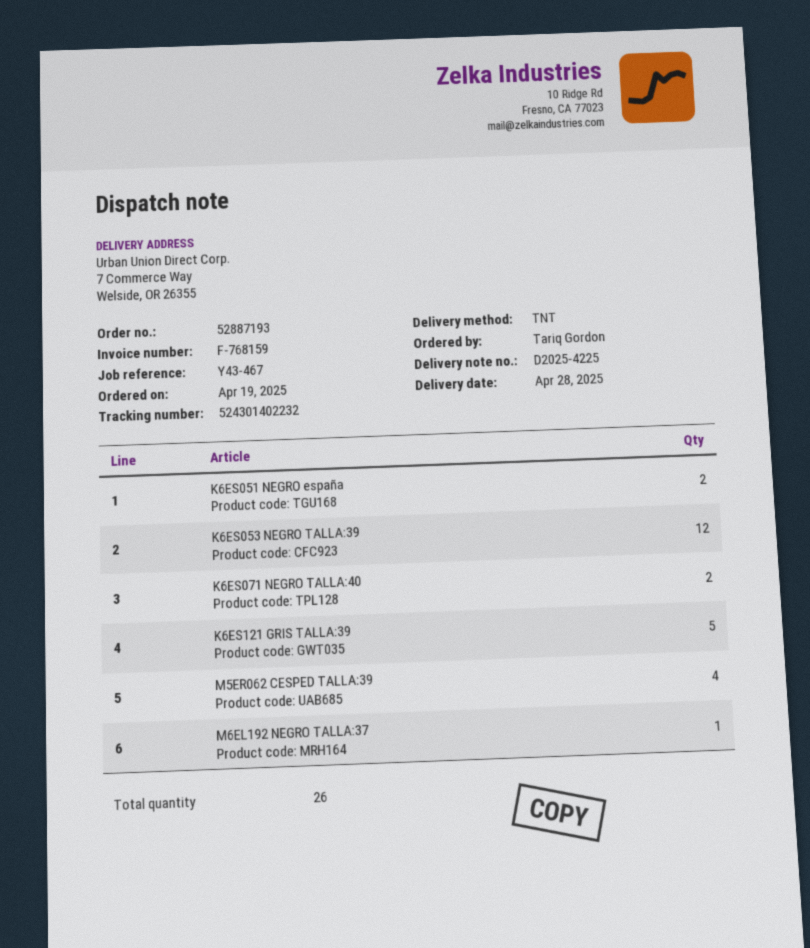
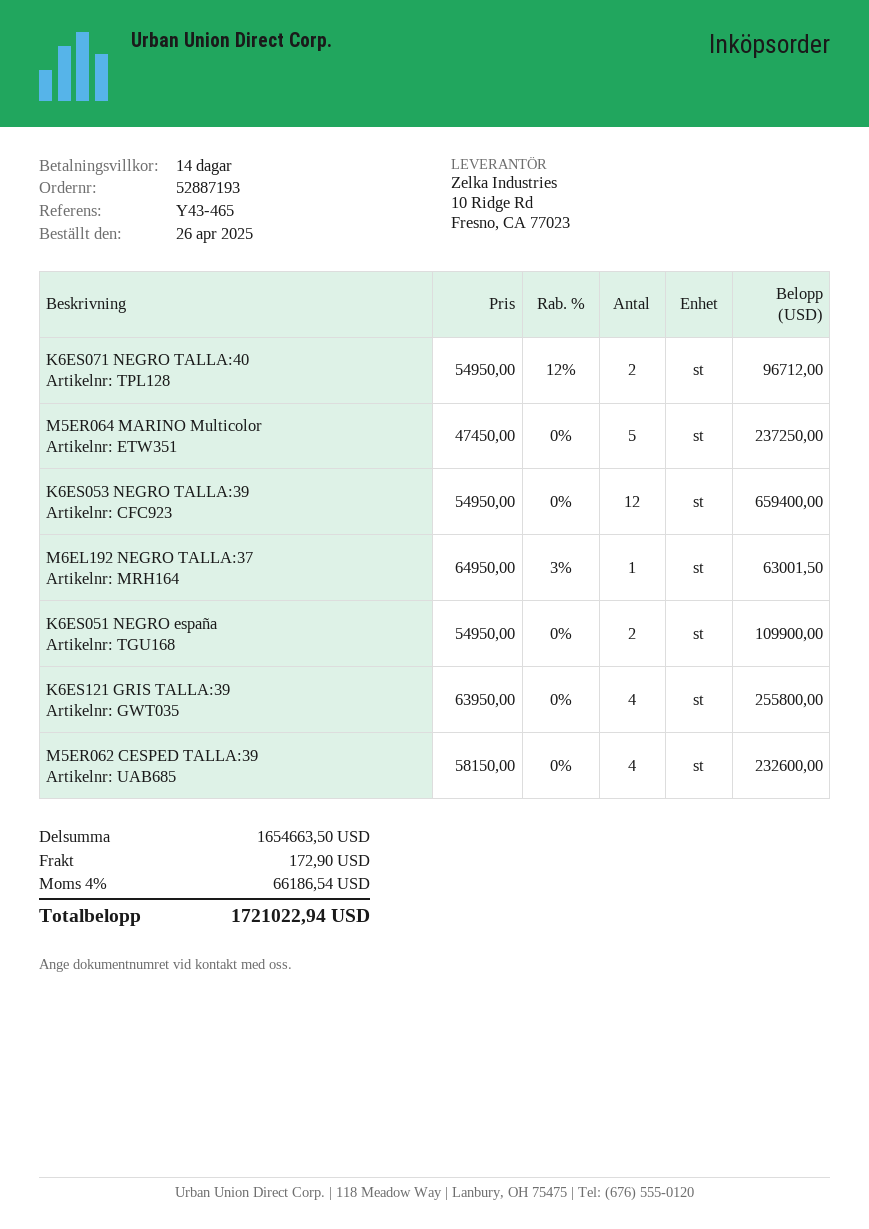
order date: 2025-04-19 -> 2025-04-26
reference: Y43-467 -> Y43-465
K6ES121 GRIS TALLA:39: 5 -> 4
M5ER064 MARINO Multicolor: none -> 5

